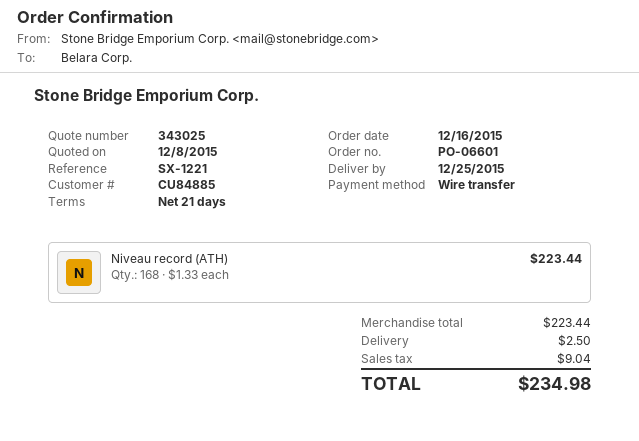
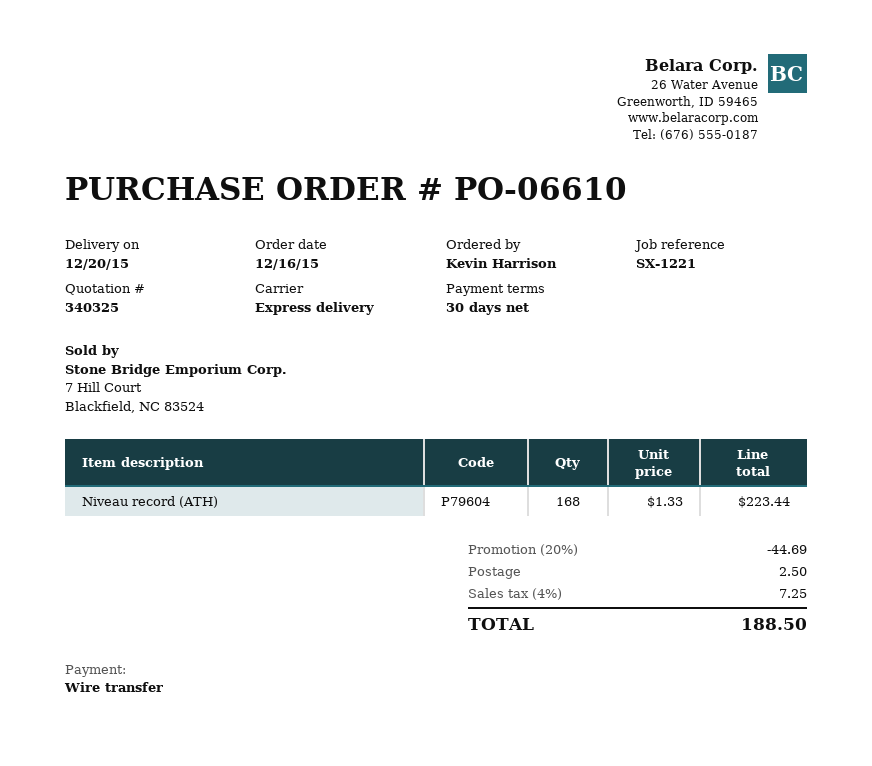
quote number: 343025 -> 340325
order number: PO-06601 -> PO-06610
delivery date: 2015-12-25 -> 2015-12-20
payment terms: 21 days -> 30 days
discount: none -> 20% = 44.69
tax: 9.04 -> 7.25
total: 234.98 -> 188.50

